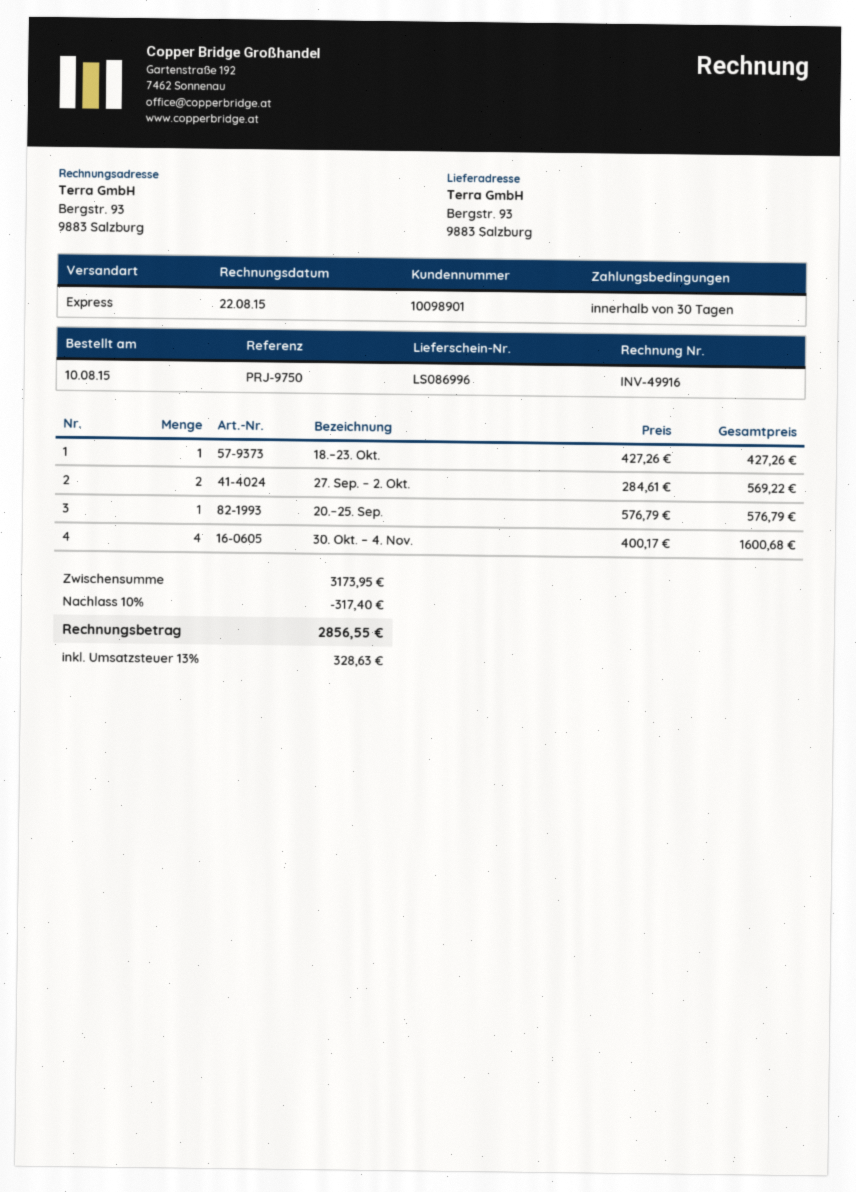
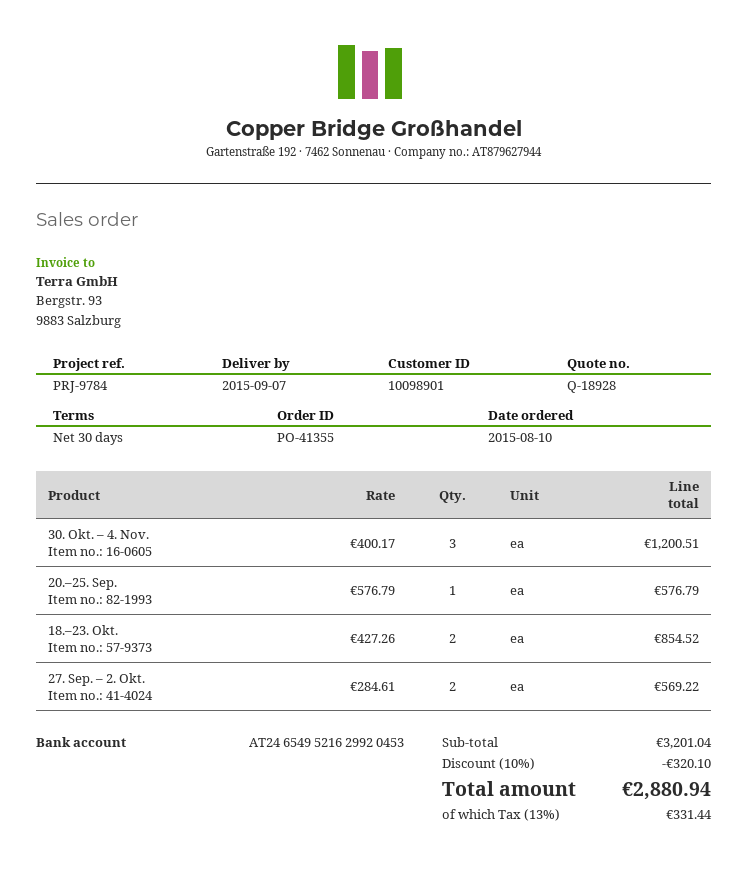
reference: PRJ-9750 -> PRJ-9784
18.–23. Okt.: 1 x 427.26 = 427.26 -> 2 x 427.26 = 854.52
30. Okt. – 4. Nov.: 4 x 400.17 = 1600.68 -> 3 x 400.17 = 1200.51
subtotal: 3173.95 -> 3201.04
discount: 10% = 317.40 -> 10% = 320.10
tax: 13% = 328.63 -> 13% = 331.44
total: 2856.55 -> 2880.94

